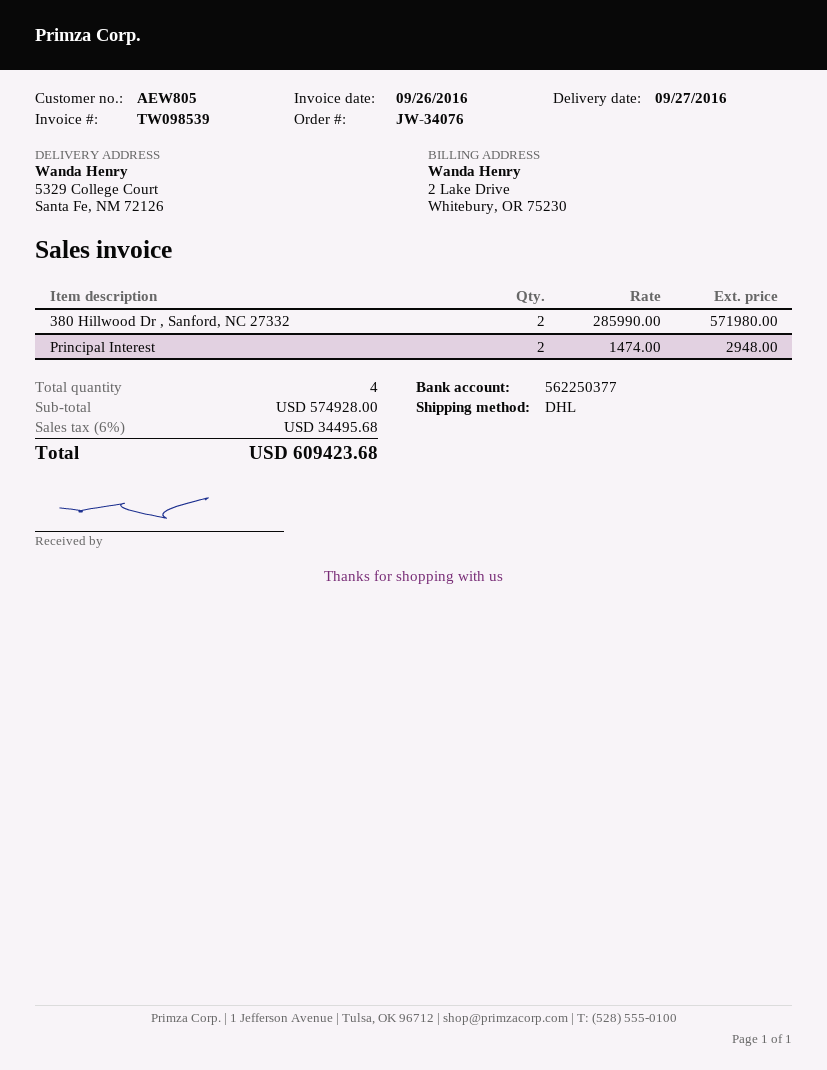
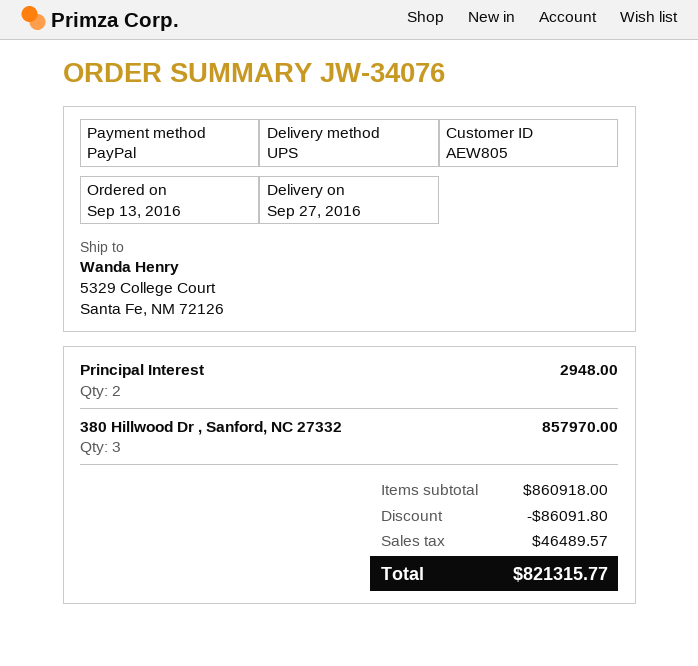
shipping method: DHL -> UPS
380 Hillwood Dr , Sanford, NC 27332: 2 for 571980.00 -> 3 for 857970.00
subtotal: 574928.00 -> 860918.00
discount: none -> 86091.80
tax: 34495.68 -> 46489.57
total: 609423.68 -> 821315.77

